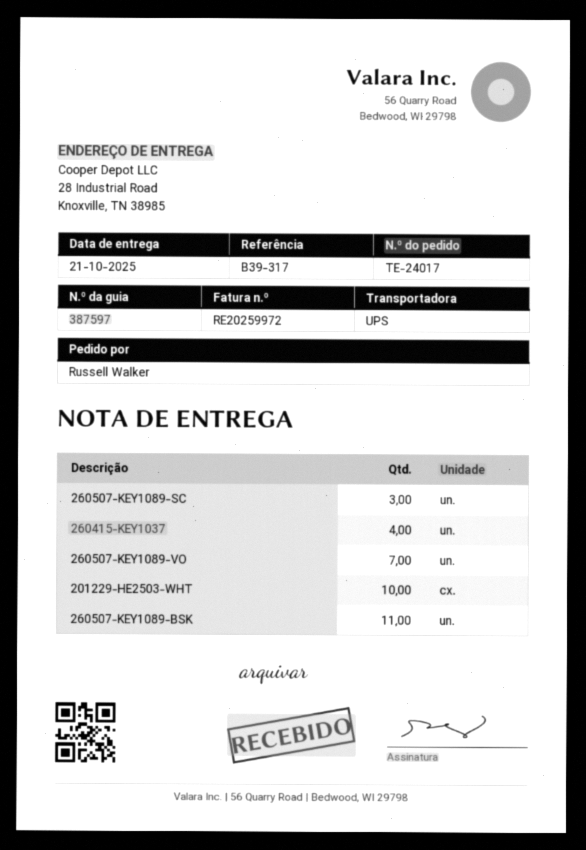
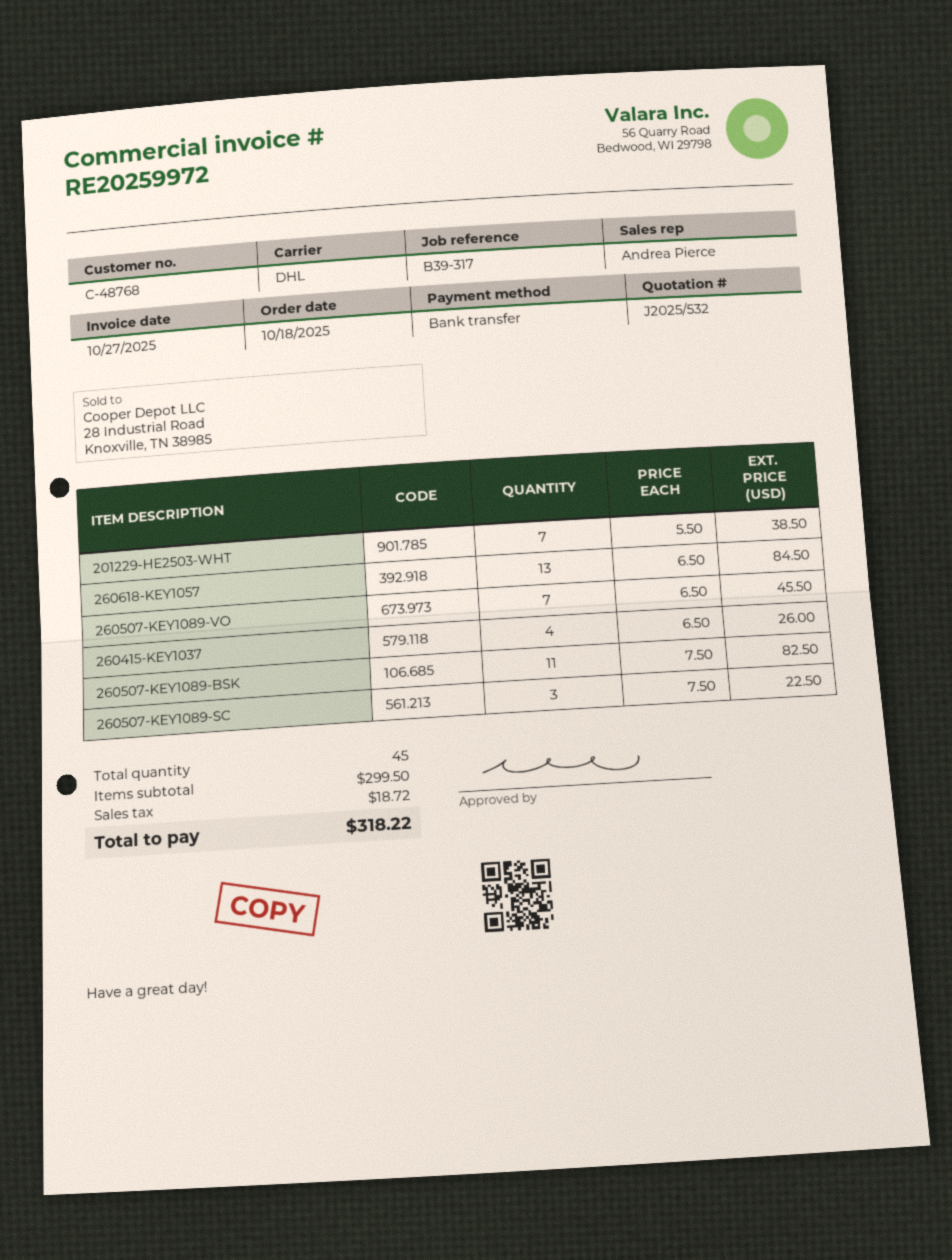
shipping method: UPS -> DHL
201229-HE2503-WHT: 10 -> 7
260618-KEY1057: none -> 13

